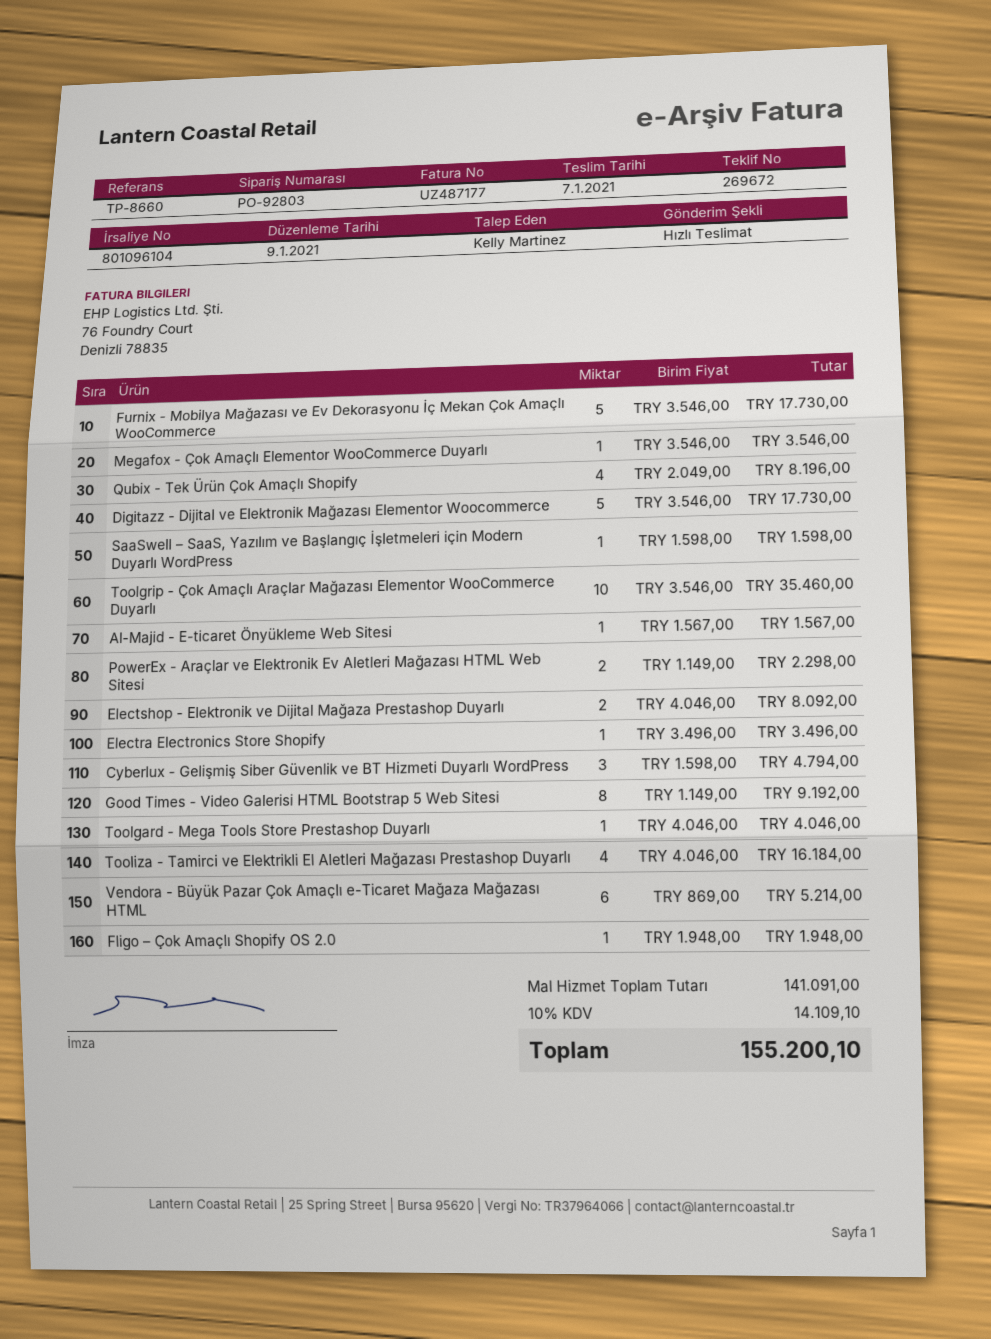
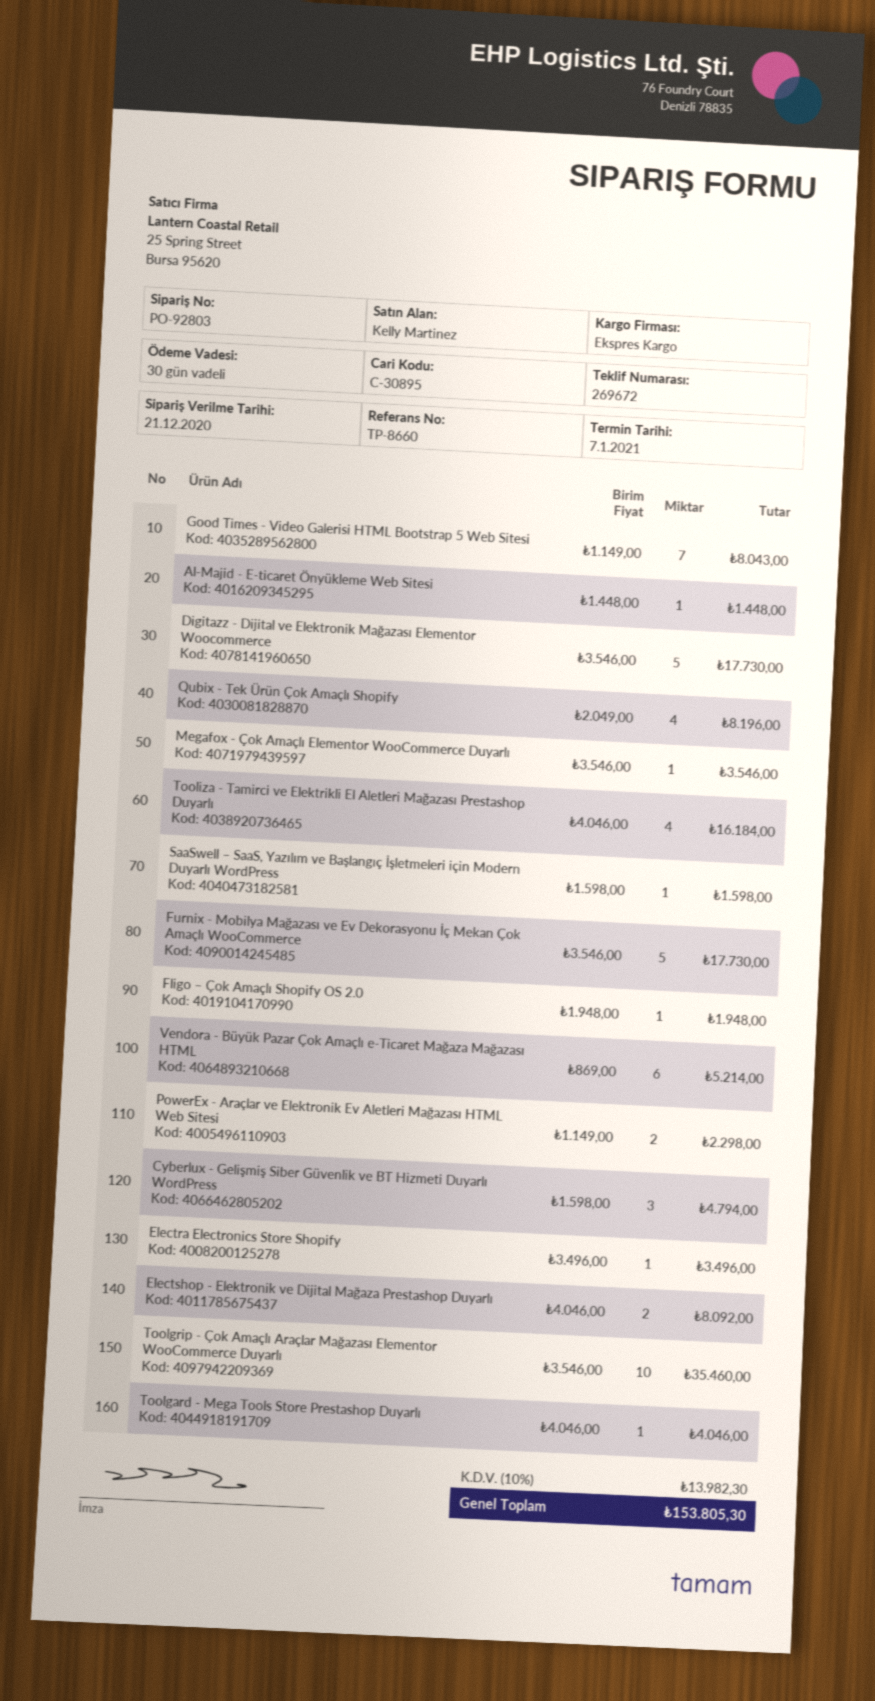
Al-Majid - E-ticaret Önyükleme Web Sitesi: 1 x 1567.00 = 1567.00 -> 1 x 1448.00 = 1448.00
Good Times - Video Galerisi HTML Bootstrap 5 Web Sitesi: 8 x 1149.00 = 9192.00 -> 7 x 1149.00 = 8043.00
tax: 10% = 14109.10 -> 10% = 13982.30
total: 155200.10 -> 153805.30

